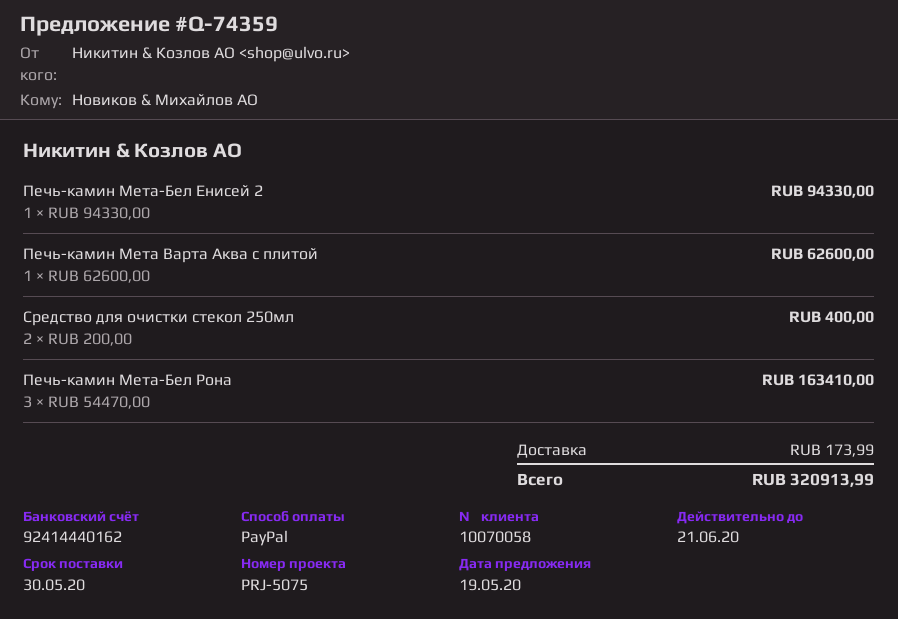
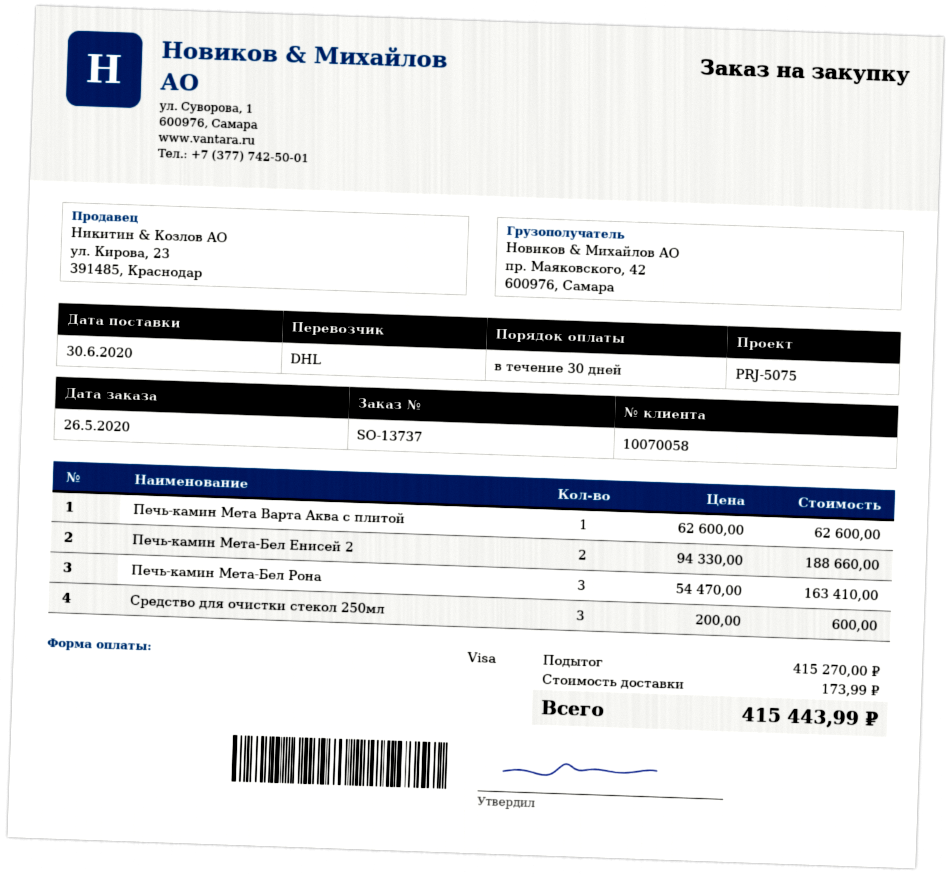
delivery date: 2020-05-30 -> 2020-06-30
payment method: PayPal -> Visa
Печь-камин Мета-Бел Енисей 2: 1 x 94330.00 = 94330.00 -> 2 x 94330.00 = 188660.00
Средство для очистки стекол 250мл: 2 x 200.00 = 400.00 -> 3 x 200.00 = 600.00
total: 320913.99 -> 415443.99

